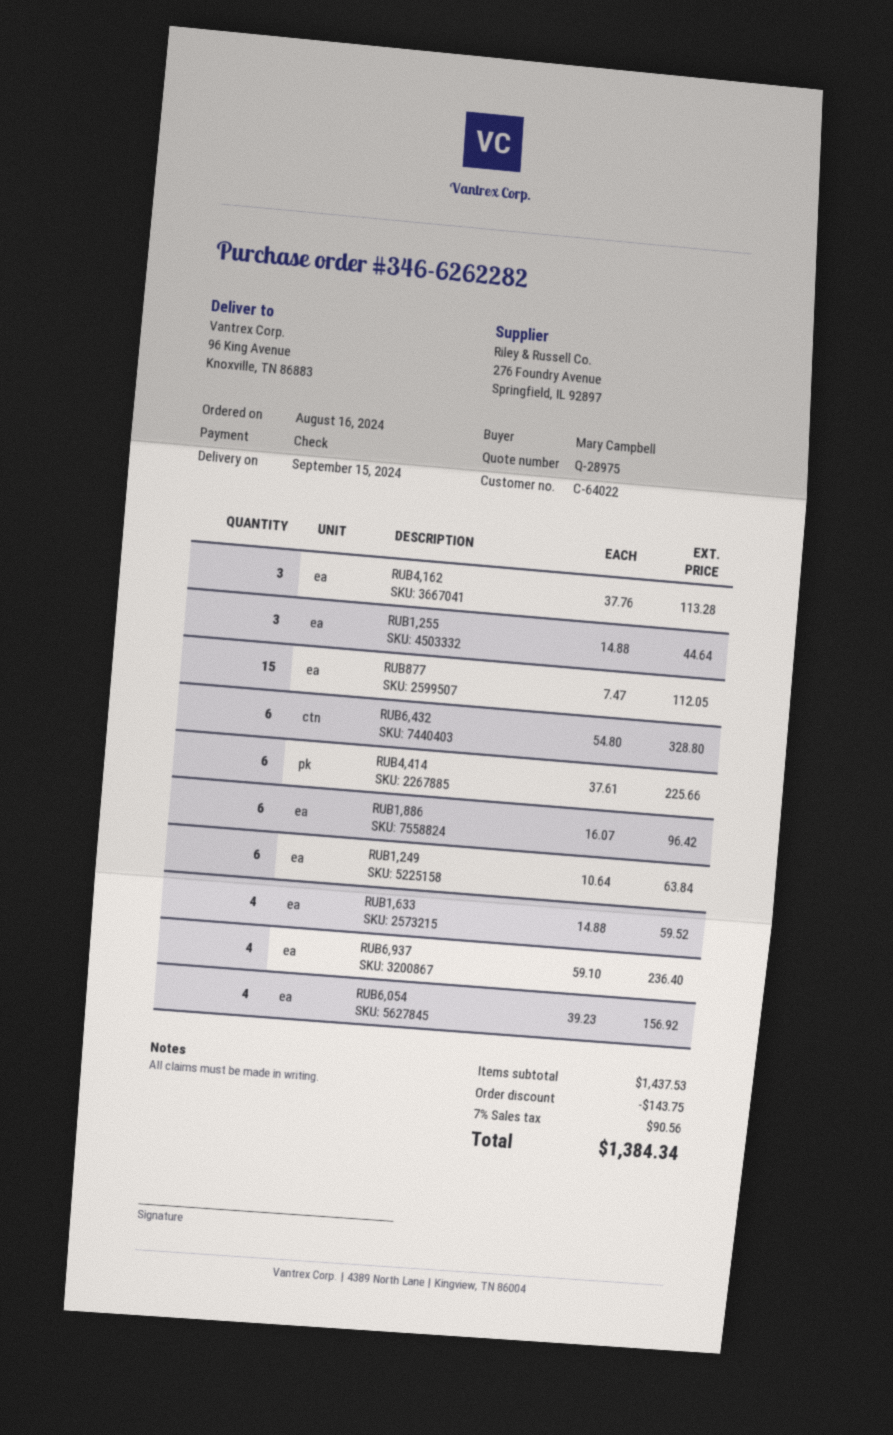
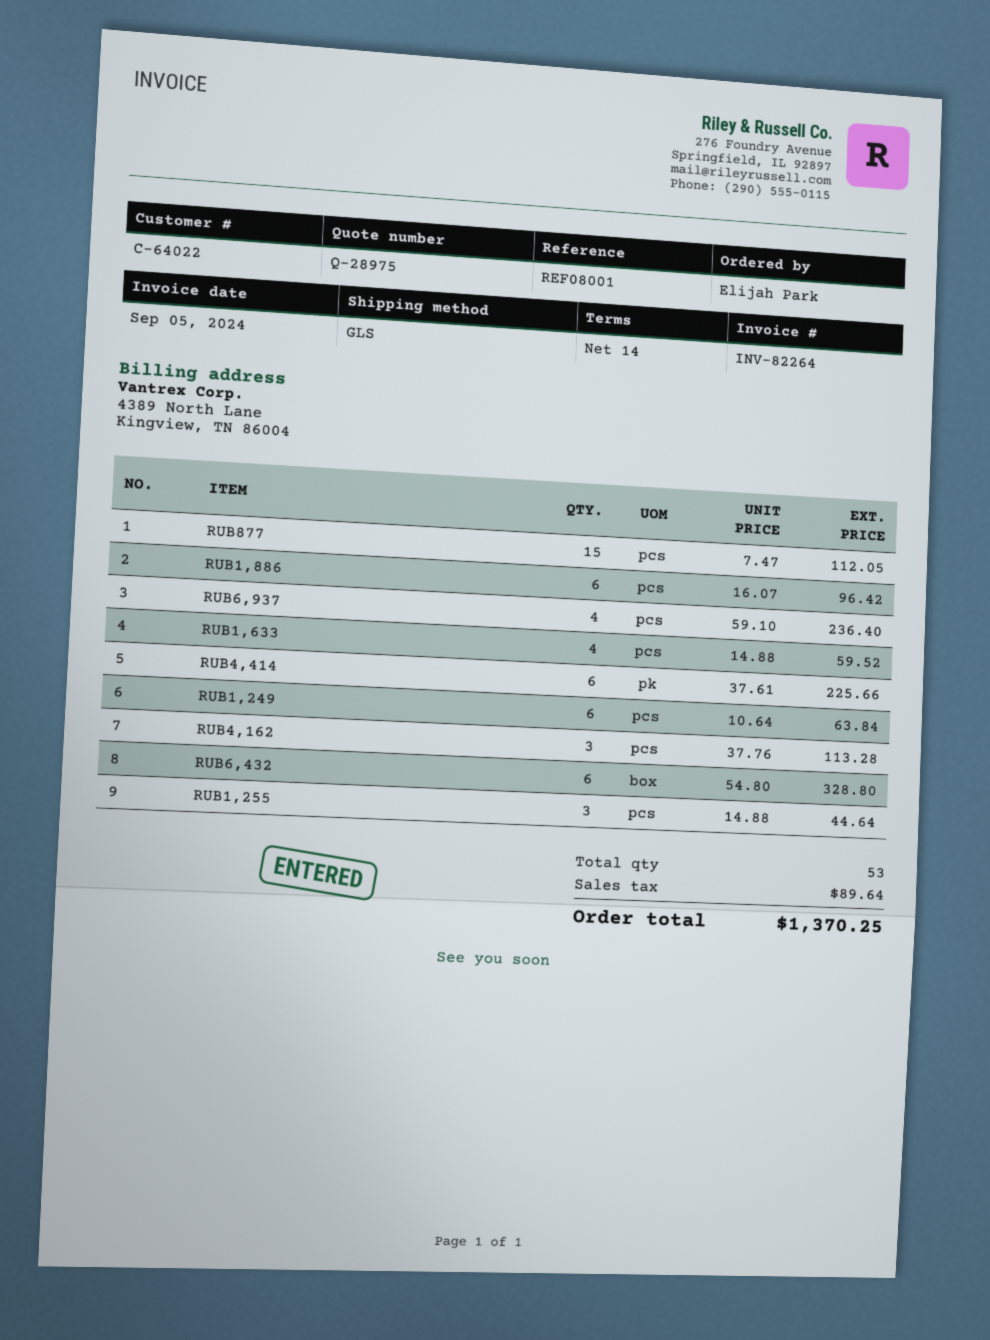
ordered by: Mary Campbell -> Elijah Park
RUB6,054: 4 x 39.23 = 156.92 -> none
discount: 143.75 -> none
tax: 90.56 -> 89.64
total: 1384.34 -> 1370.25

